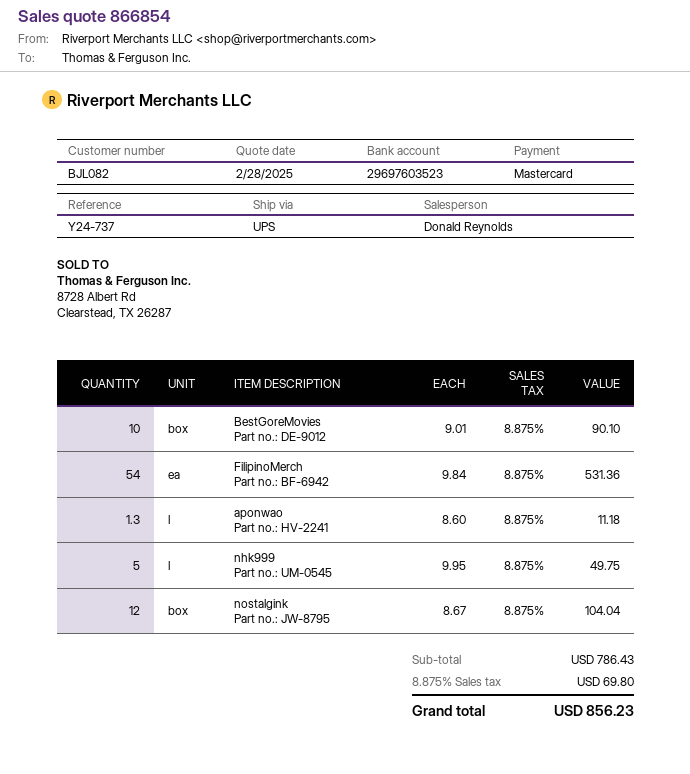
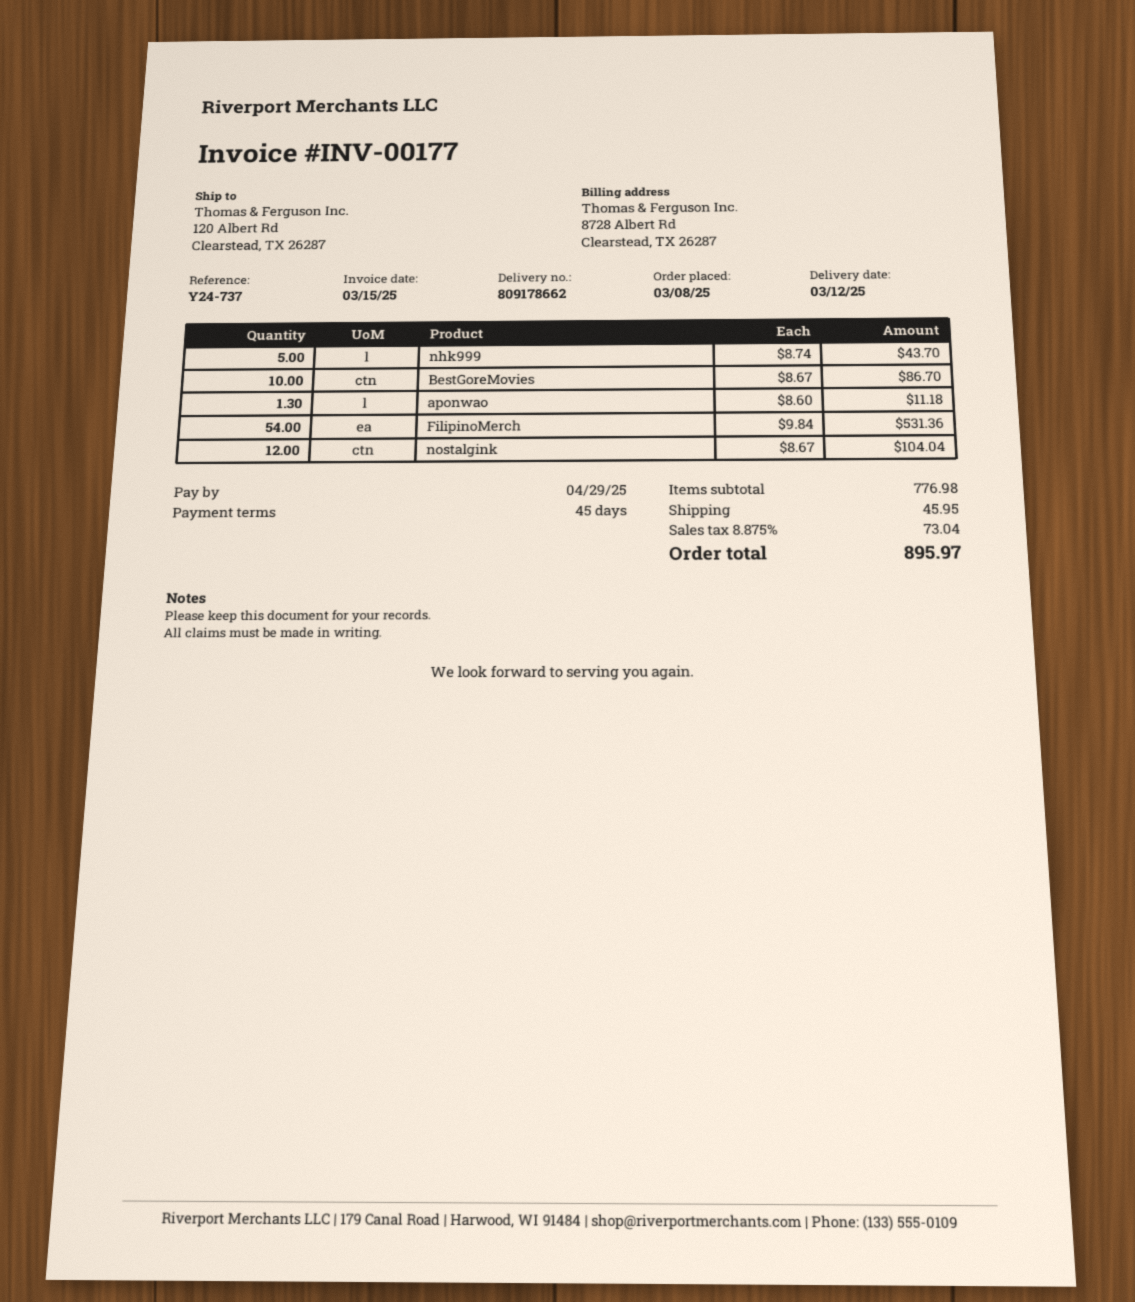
BestGoreMovies: 10 x 9.01 = 90.10 -> 10 x 8.67 = 86.70
nhk999: 5 x 9.95 = 49.75 -> 5 x 8.74 = 43.70
subtotal: 786.43 -> 776.98
shipping: none -> 45.95
tax: 8.875% = 69.80 -> 8.875% = 73.04
total: 856.23 -> 895.97

